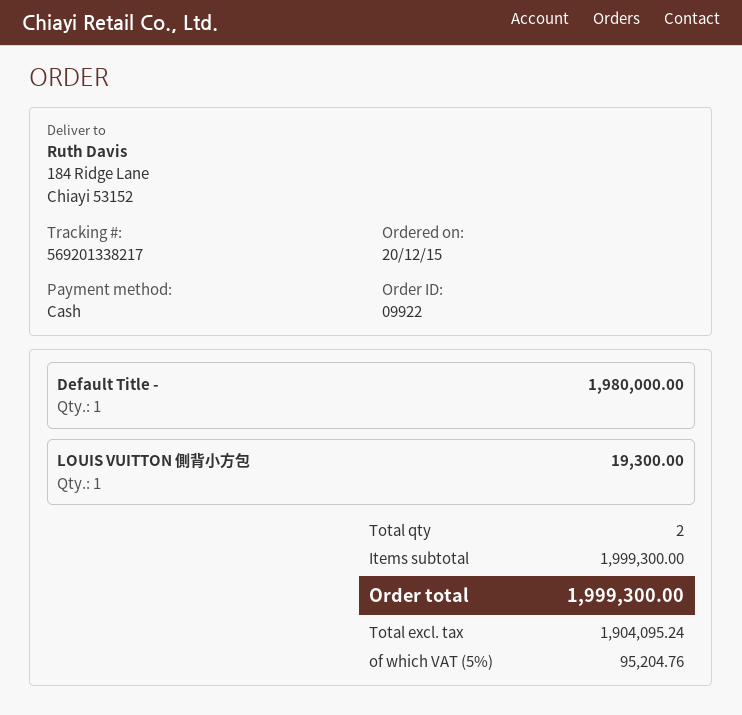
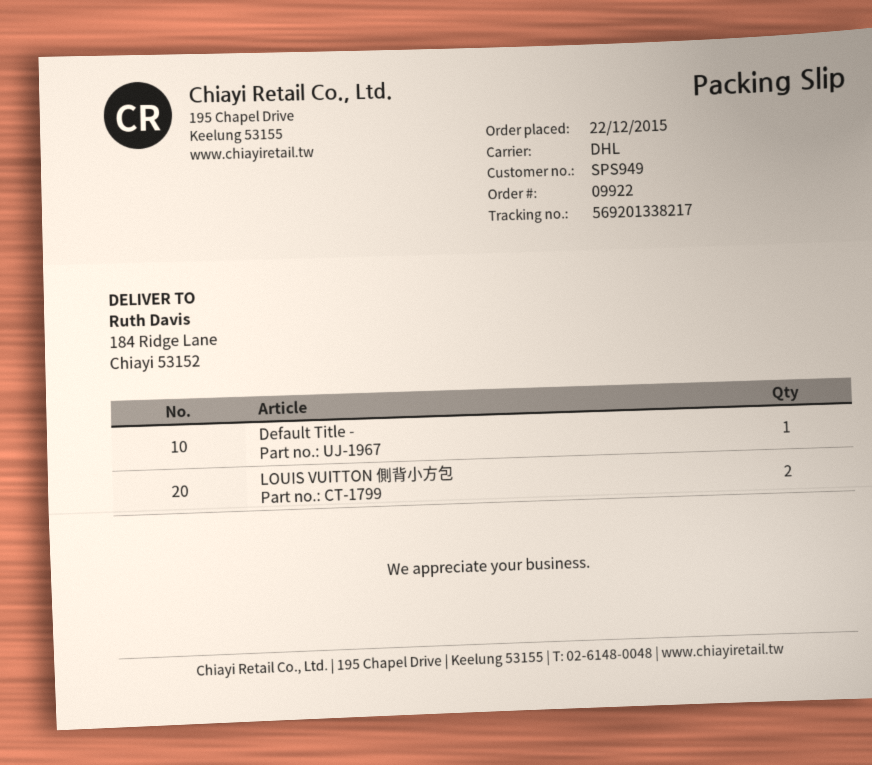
order date: 2015-12-20 -> 2015-12-22
LOUIS VUITTON 側背小方包: 1 -> 2

